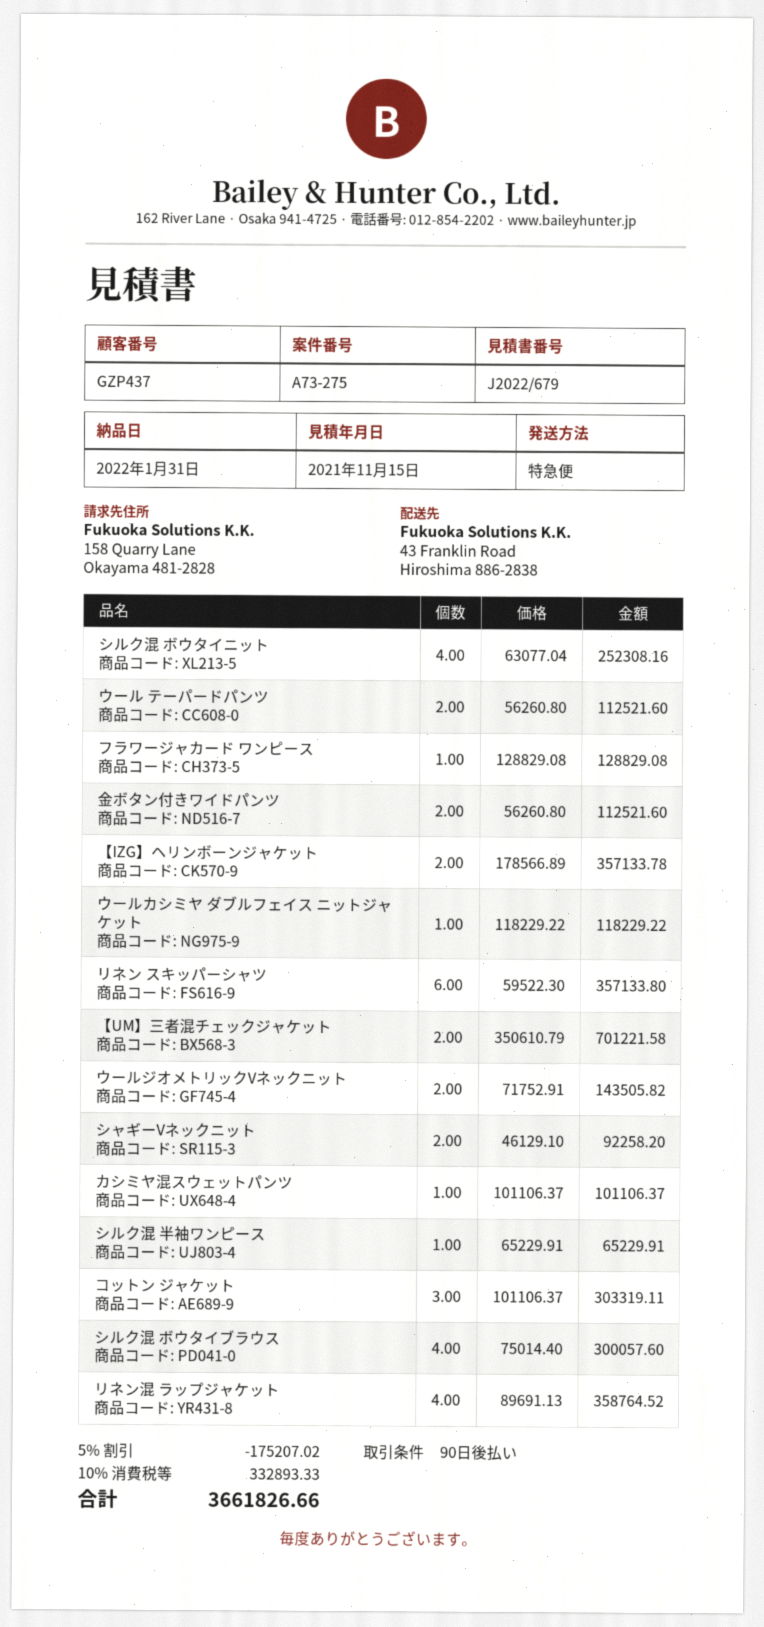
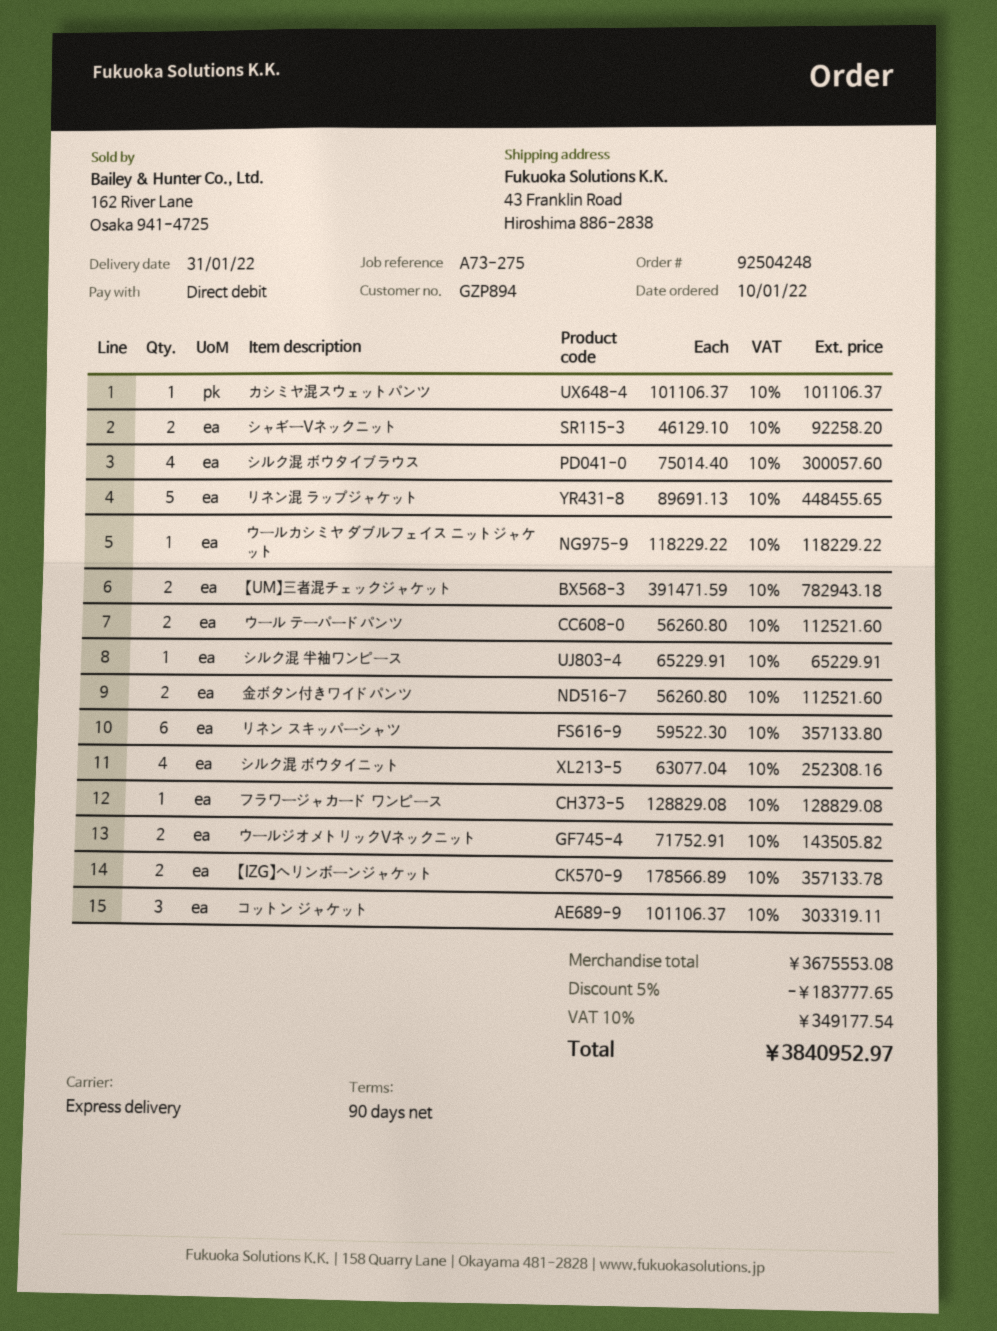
customer number: GZP437 -> GZP894
【UM】三者混チェックジャケット: 2 x 350610.79 = 701221.58 -> 2 x 391471.59 = 782943.18
リネン混 ラップジャケット: 4 x 89691.13 = 358764.52 -> 5 x 89691.13 = 448455.65
discount: 5% = 175207.02 -> 5% = 183777.65
tax: 10% = 332893.33 -> 10% = 349177.54
total: 3661826.66 -> 3840952.97

